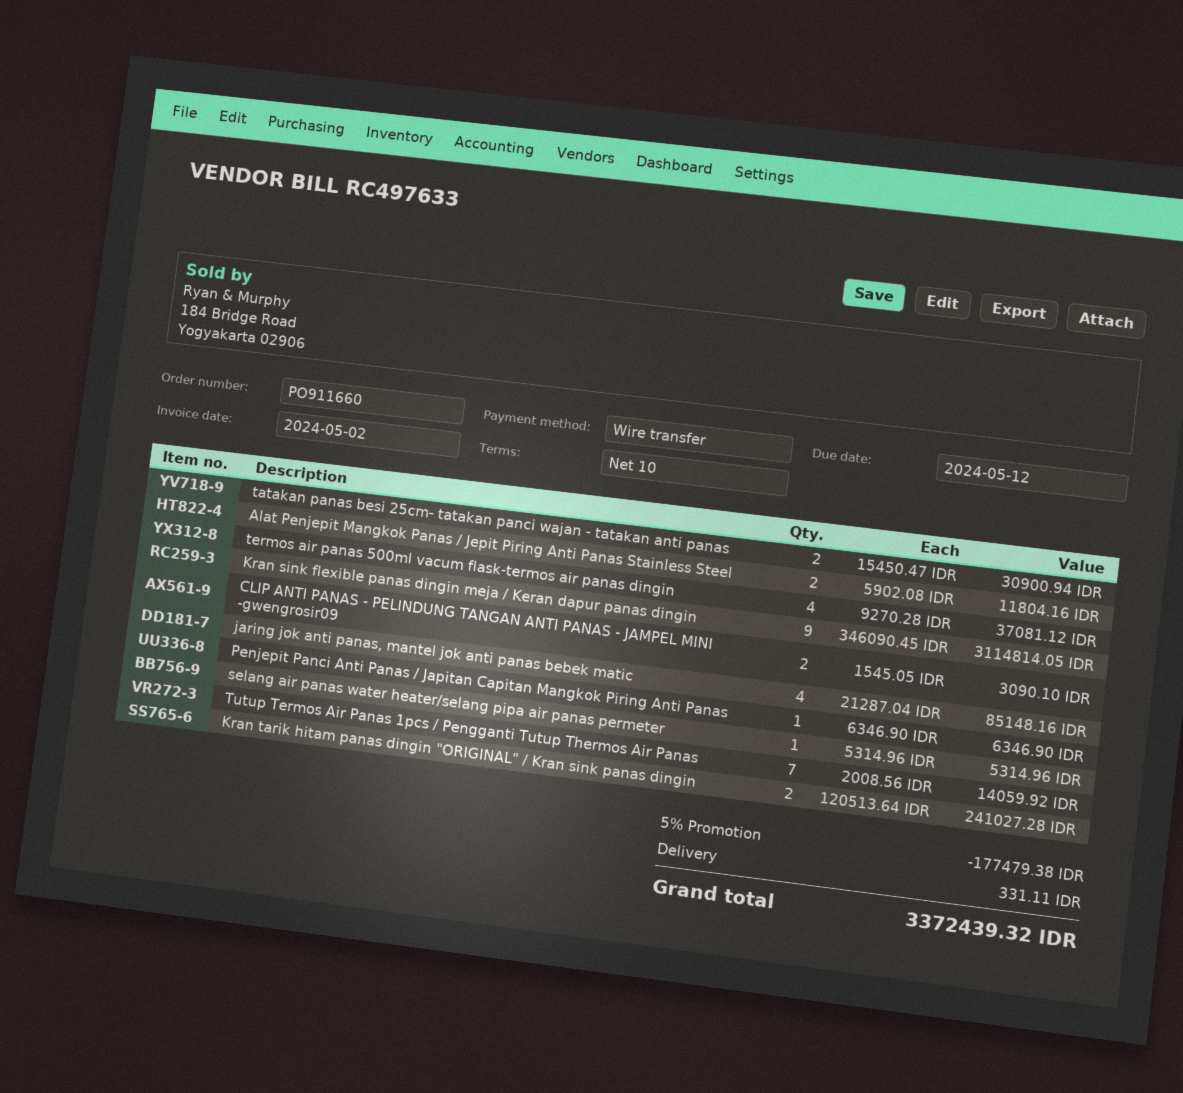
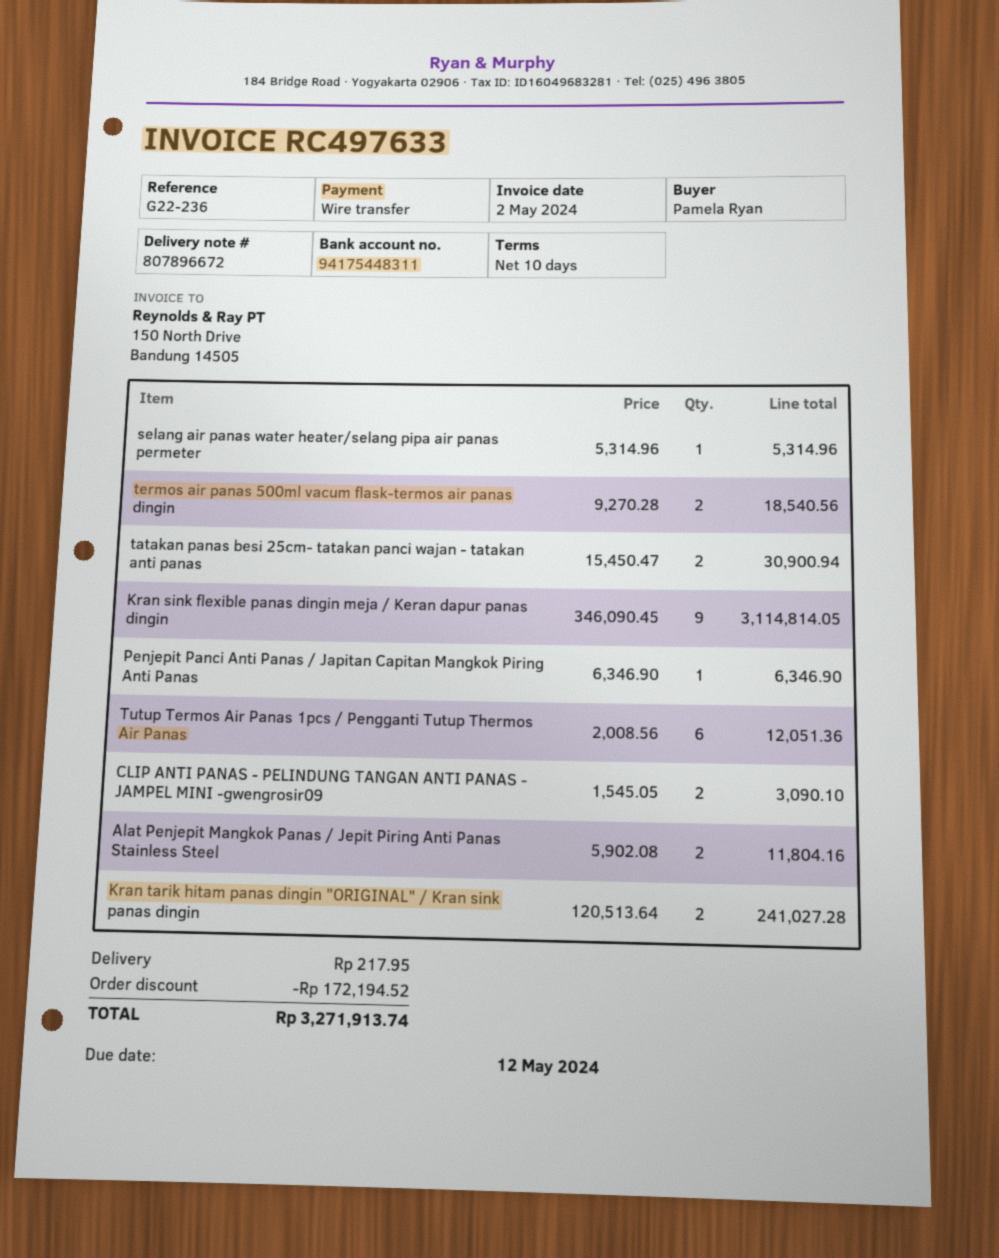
termos air panas 500ml vacum flask-termos air panas dingin: 4 x 9270.28 = 37081.12 -> 2 x 9270.28 = 18540.56
jaring jok anti panas, mantel jok anti panas bebek matic: 4 x 21287.04 = 85148.16 -> none
Tutup Termos Air Panas 1pcs / Pengganti Tutup Thermos Air Panas: 7 x 2008.56 = 14059.92 -> 6 x 2008.56 = 12051.36
discount: 177479.38 -> 172194.52
shipping: 331.11 -> 217.95
total: 3372439.32 -> 3271913.74

